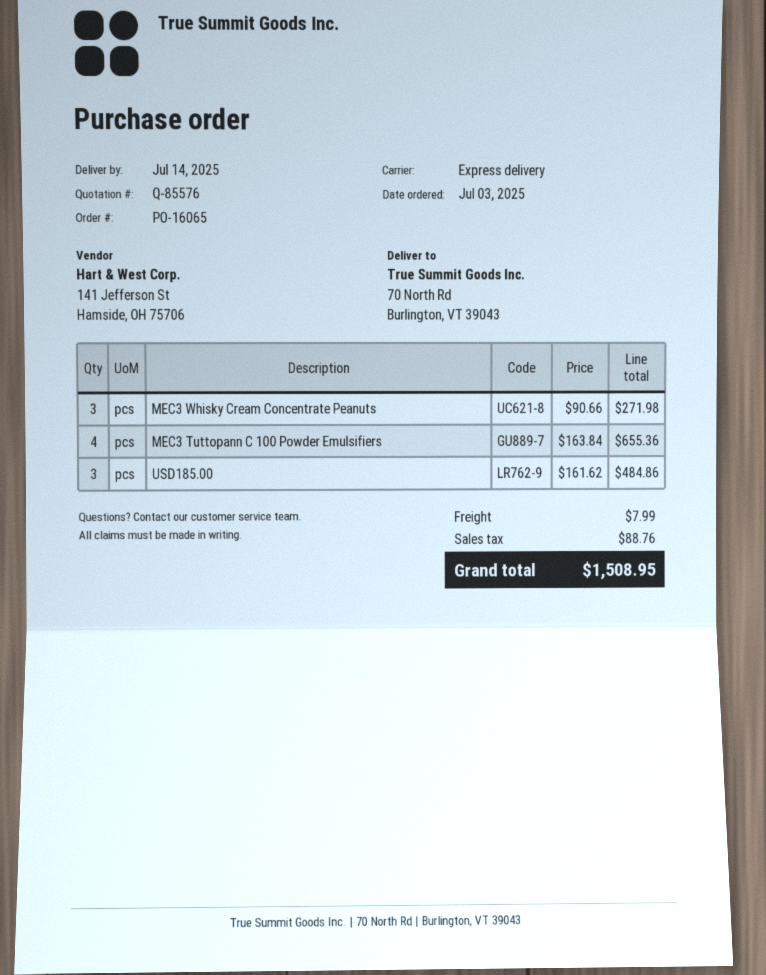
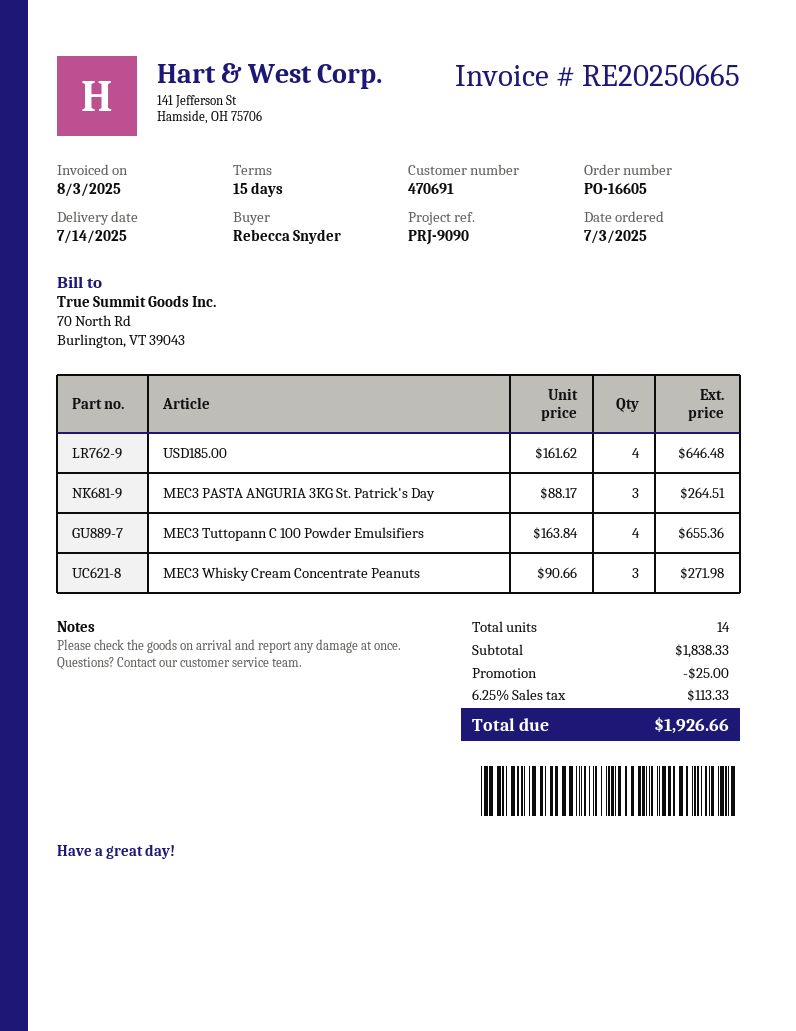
order number: PO-16065 -> PO-16605
USD185.00: 3 x 161.62 = 484.86 -> 4 x 161.62 = 646.48
MEC3 PASTA ANGURIA 3KG St. Patrick's Day: none -> 3 x 88.17 = 264.51
discount: none -> 25.00
shipping: 7.99 -> none
tax: 88.76 -> 113.33
total: 1508.95 -> 1926.66

